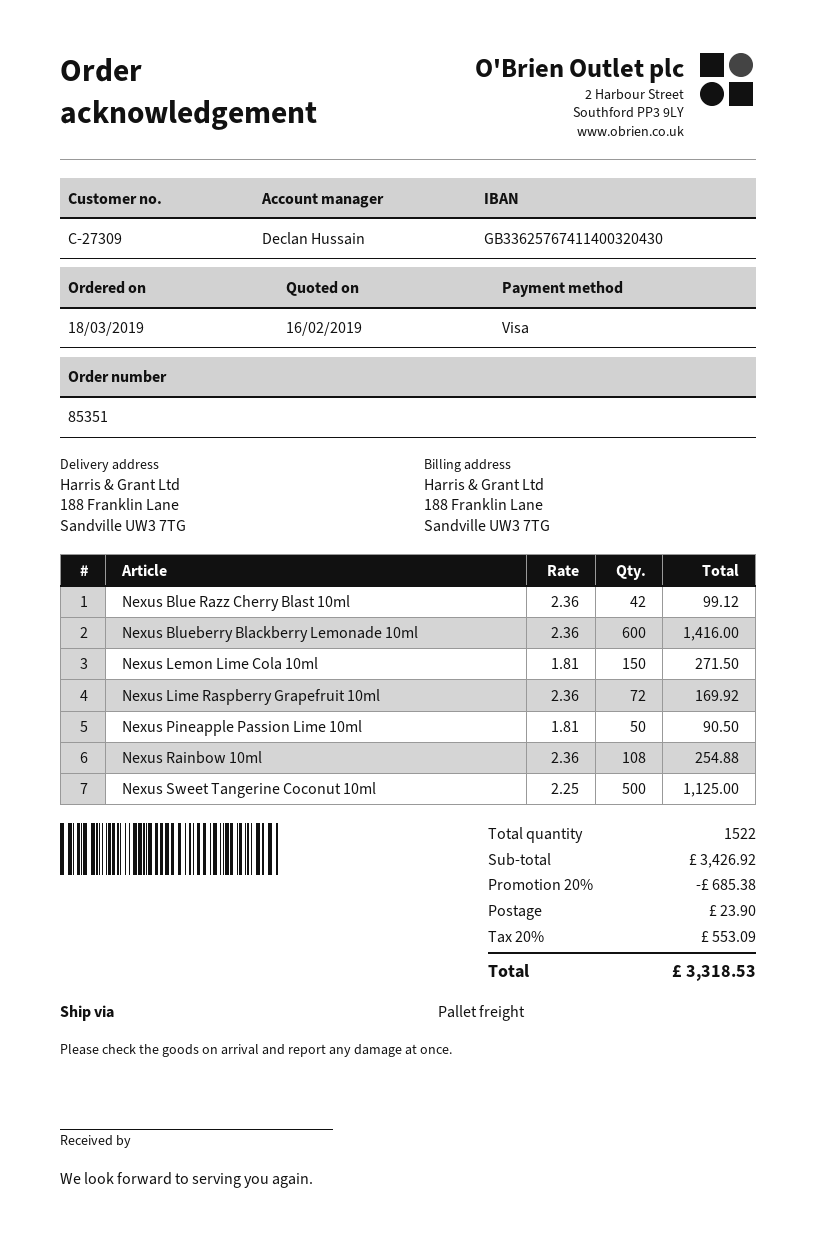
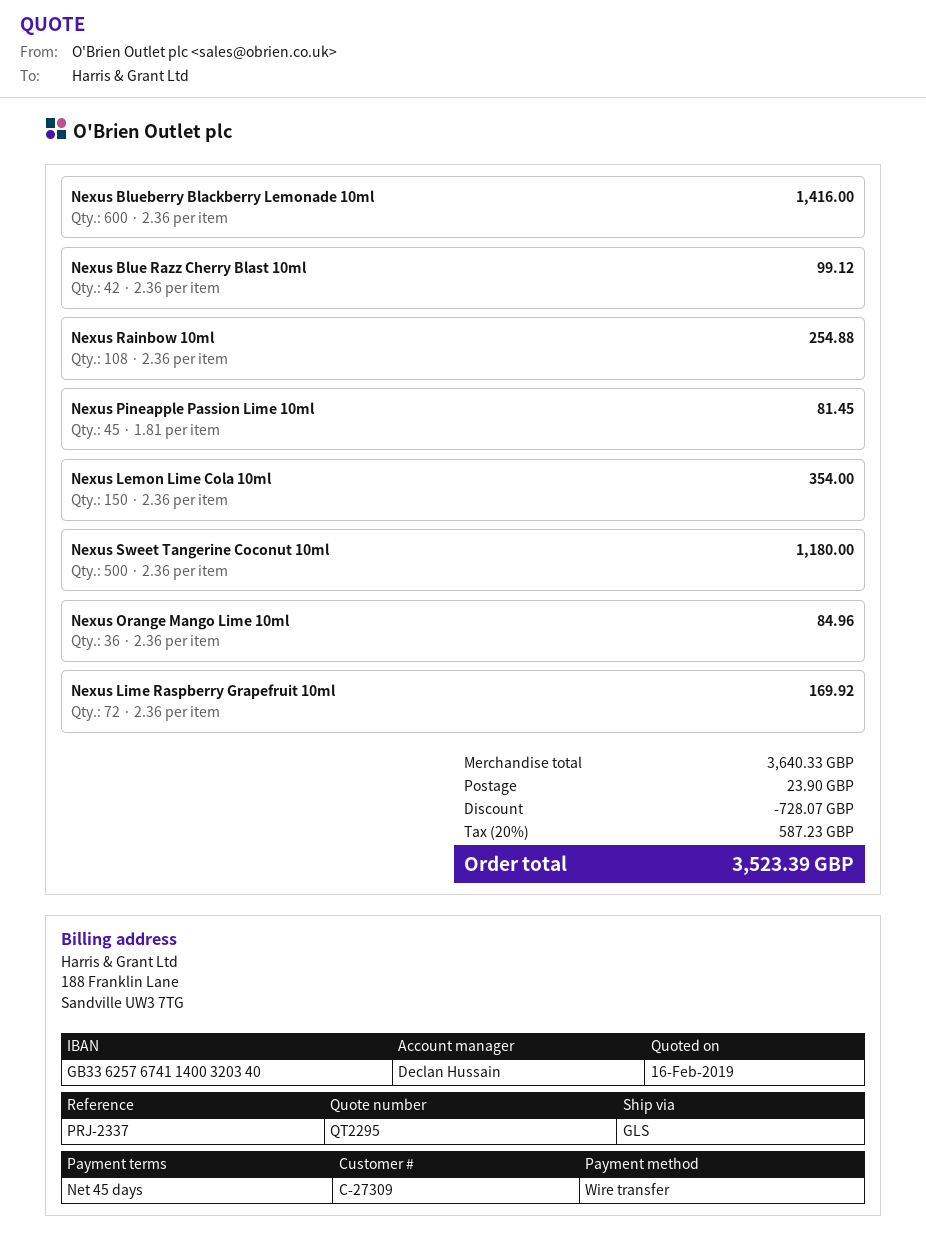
payment method: Visa -> bank transfer
bank account: GB33625767411400320430 -> GB33625767411400320340
shipping method: pallet freight -> GLS
Nexus Lemon Lime Cola 10ml: 150 x 1.81 = 271.50 -> 150 x 2.36 = 354.00
Nexus Pineapple Passion Lime 10ml: 50 x 1.81 = 90.50 -> 45 x 1.81 = 81.45
Nexus Sweet Tangerine Coconut 10ml: 500 x 2.25 = 1125.00 -> 500 x 2.36 = 1180.00
Nexus Orange Mango Lime 10ml: none -> 36 x 2.36 = 84.96
subtotal: 3426.92 -> 3640.33
discount: 685.38 -> 728.07
tax: 20% = 553.09 -> 20% = 587.23
total: 3318.53 -> 3523.39

